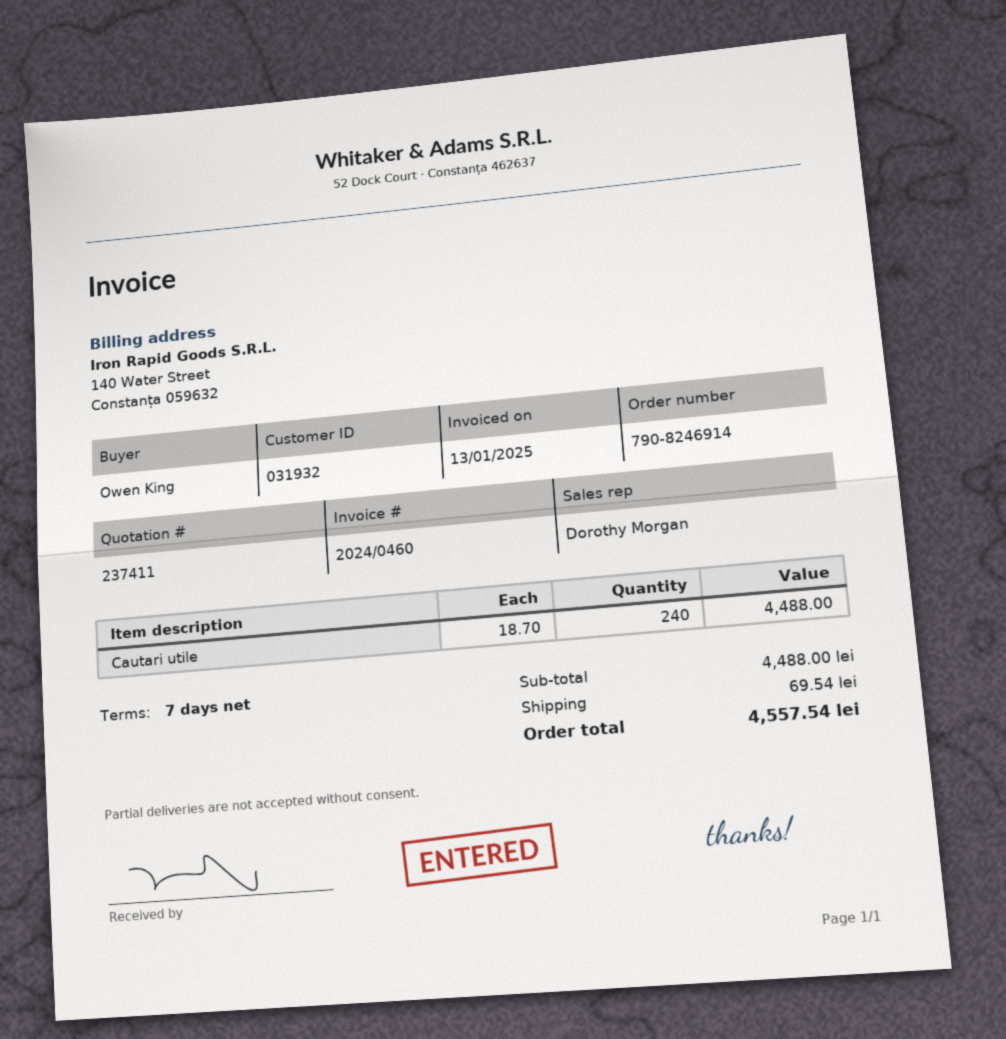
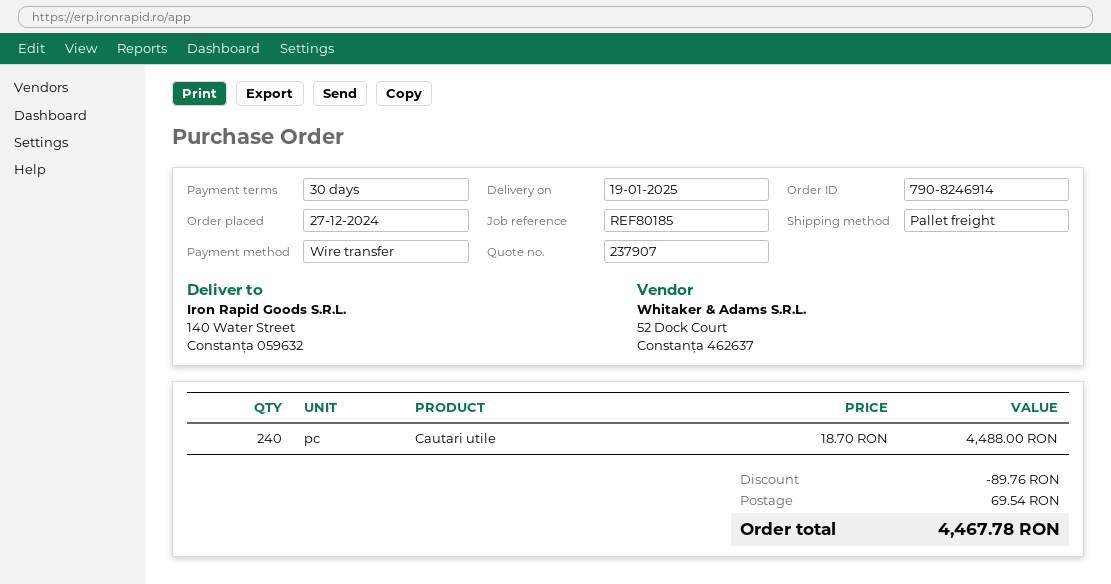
quote number: 237411 -> 237907
payment terms: 7 days -> 30 days
discount: none -> 89.76
total: 4557.54 -> 4467.78

